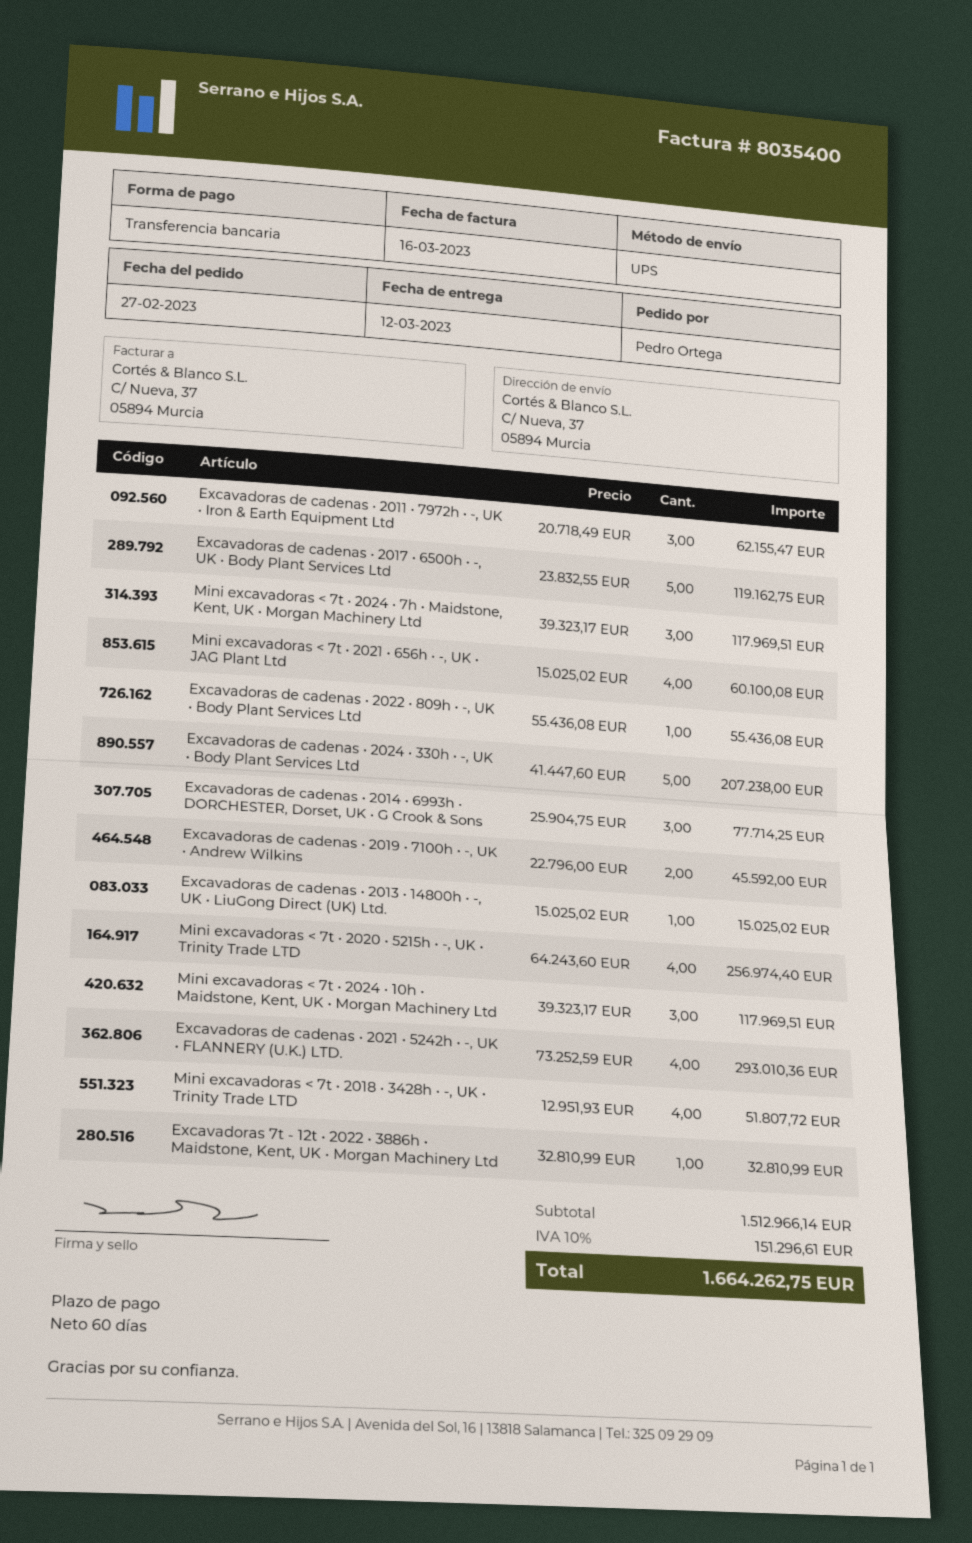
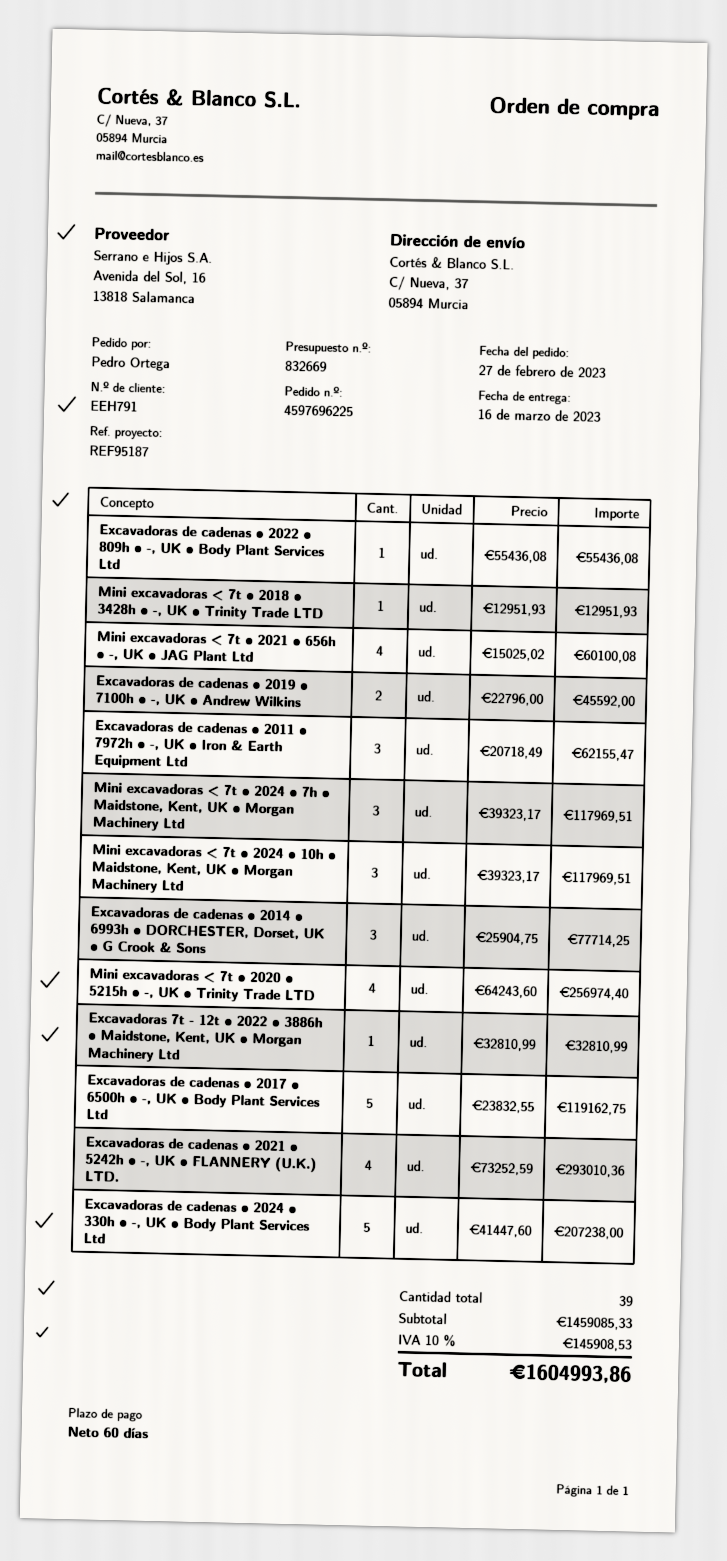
delivery date: 2023-03-12 -> 2023-03-16
Excavadoras de cadenas • 2013 • 14800h • -, UK • LiuGong Direct (UK) Ltd.: 1 x 15025.02 = 15025.02 -> none
Mini excavadoras < 7t • 2018 • 3428h • -, UK • Trinity Trade LTD: 4 x 12951.93 = 51807.72 -> 1 x 12951.93 = 12951.93
subtotal: 1512966.14 -> 1459085.33
tax: 10% = 151296.61 -> 10% = 145908.53
total: 1664262.75 -> 1604993.86

